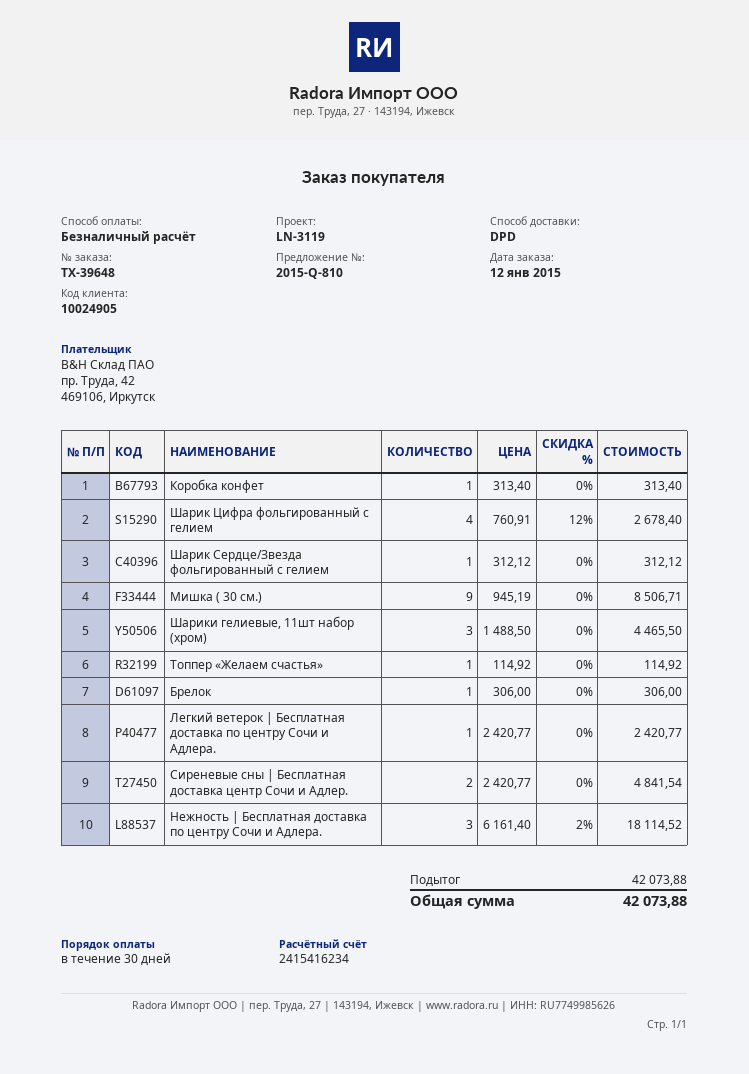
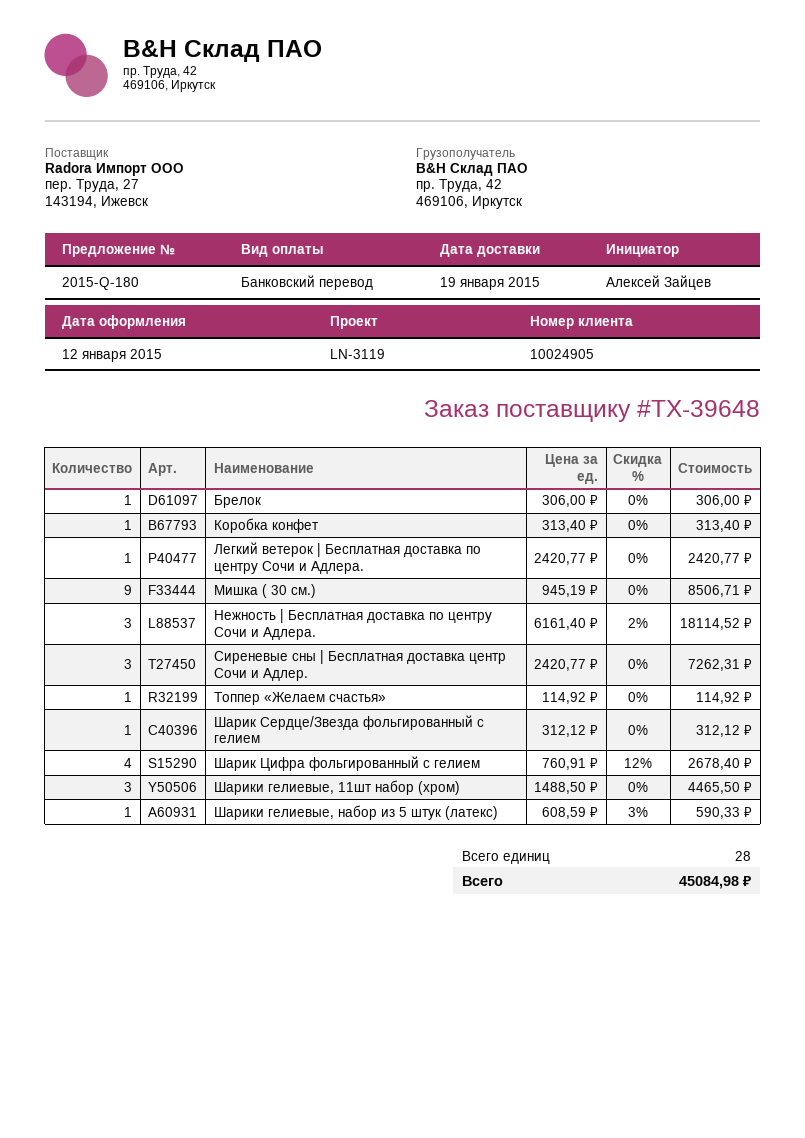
quote number: 2015-Q-810 -> 2015-Q-180
Сиреневые сны | Бесплатная доставка центр Сочи и Адлер.: 2 x 2420.77 = 4841.54 -> 3 x 2420.77 = 7262.31
Шарики гелиевые, набор из 5 штук (латекс): none -> 1 x 608.59 - 3% = 590.33
total: 42073.88 -> 45084.98

